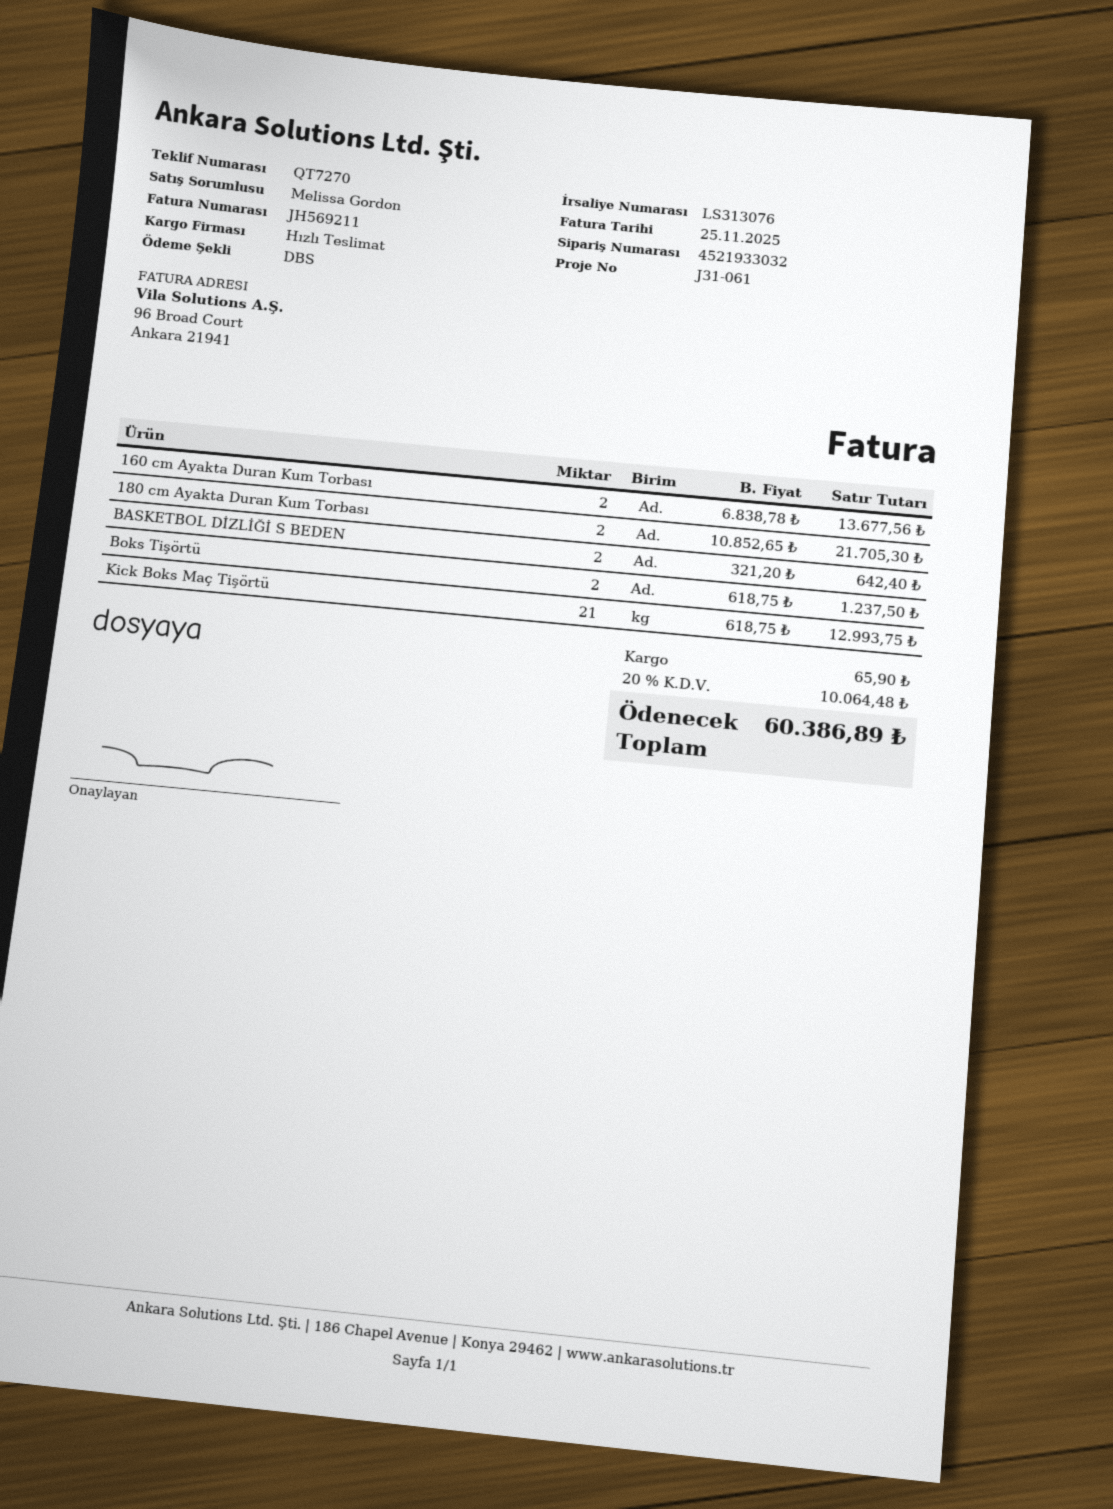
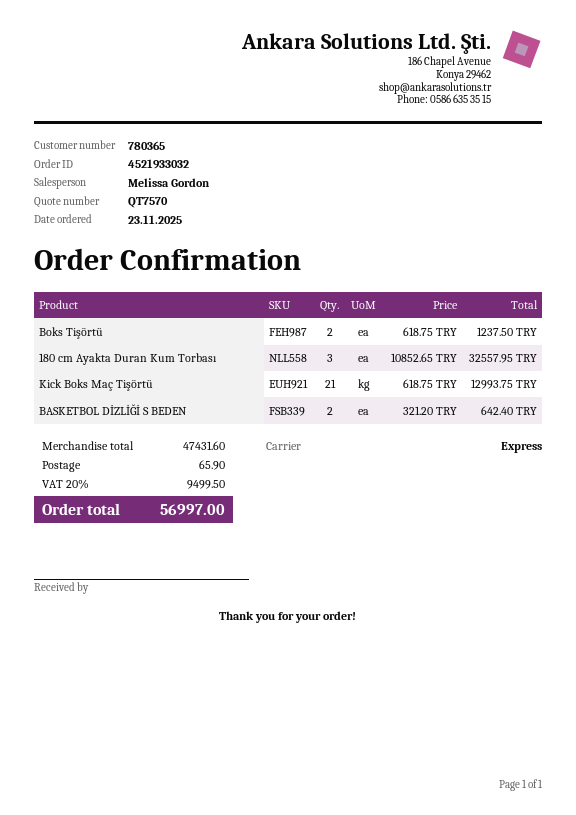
quote number: QT7270 -> QT7570
160 cm Ayakta Duran Kum Torbası: 2 x 6838.78 = 13677.56 -> none
180 cm Ayakta Duran Kum Torbası: 2 x 10852.65 = 21705.30 -> 3 x 10852.65 = 32557.95
tax: 20% = 10064.48 -> 20% = 9499.50
total: 60386.89 -> 56997.00

